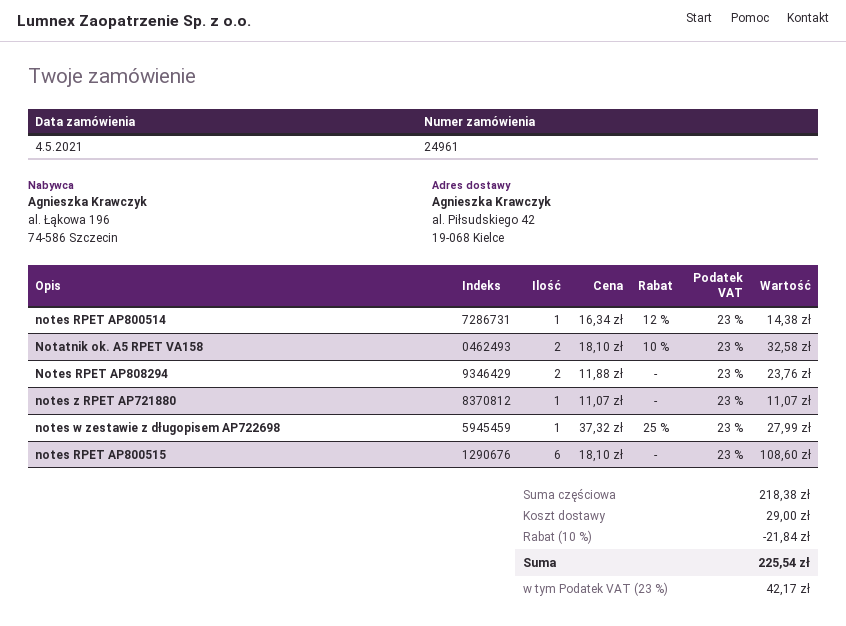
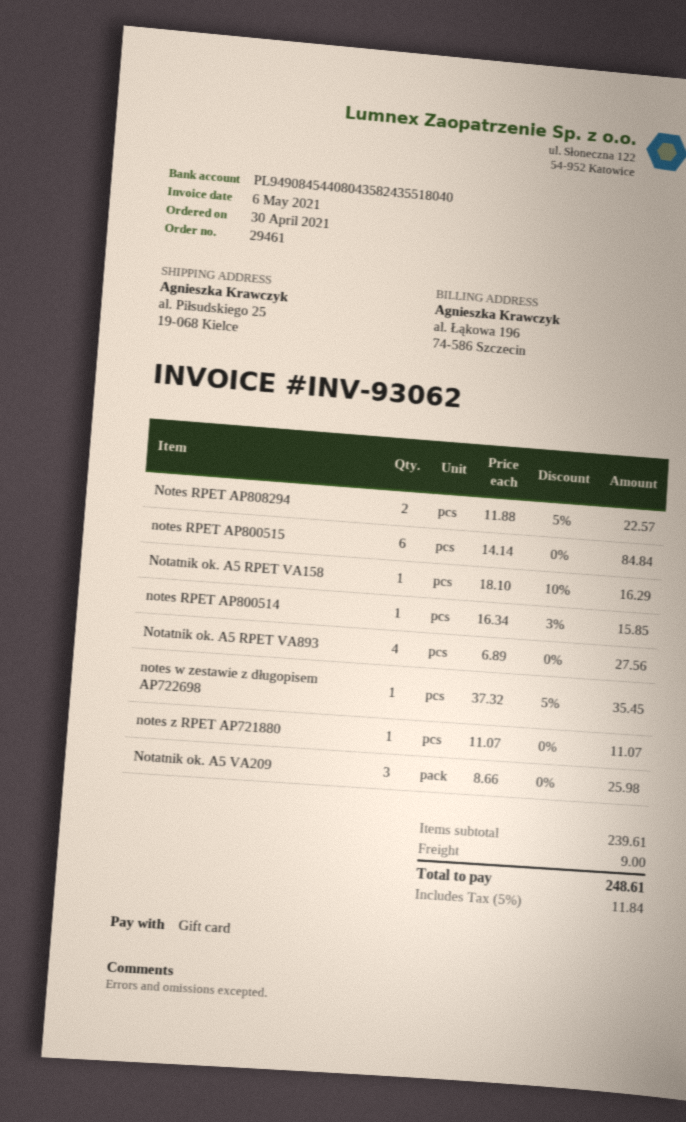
order number: 24961 -> 29461
order date: 2021-05-04 -> 2021-04-30
ship to: al. Piłsudskiego 42, 19-068 Kielce -> al. Piłsudskiego 25, 19-068 Kielce
notes RPET AP800514: 1 x 16.34 - 12% = 14.38 -> 1 x 16.34 - 3% = 15.85
Notatnik ok. A5 RPET VA158: 2 x 18.10 - 10% = 32.58 -> 1 x 18.10 - 10% = 16.29
Notes RPET AP808294: 2 x 11.88 = 23.76 -> 2 x 11.88 - 5% = 22.57
notes w zestawie z długopisem AP722698: 1 x 37.32 - 25% = 27.99 -> 1 x 37.32 - 5% = 35.45
notes RPET AP800515: 6 x 18.10 = 108.60 -> 6 x 14.14 = 84.84
Notatnik ok. A5 RPET VA893: none -> 4 x 6.89 = 27.56
Notatnik ok. A5 VA209: none -> 3 x 8.66 = 25.98
subtotal: 218.38 -> 239.61
discount: 10% = 21.84 -> none
shipping: 29.00 -> 9.00
tax: 23% = 42.17 -> 5% = 11.84
total: 225.54 -> 248.61

